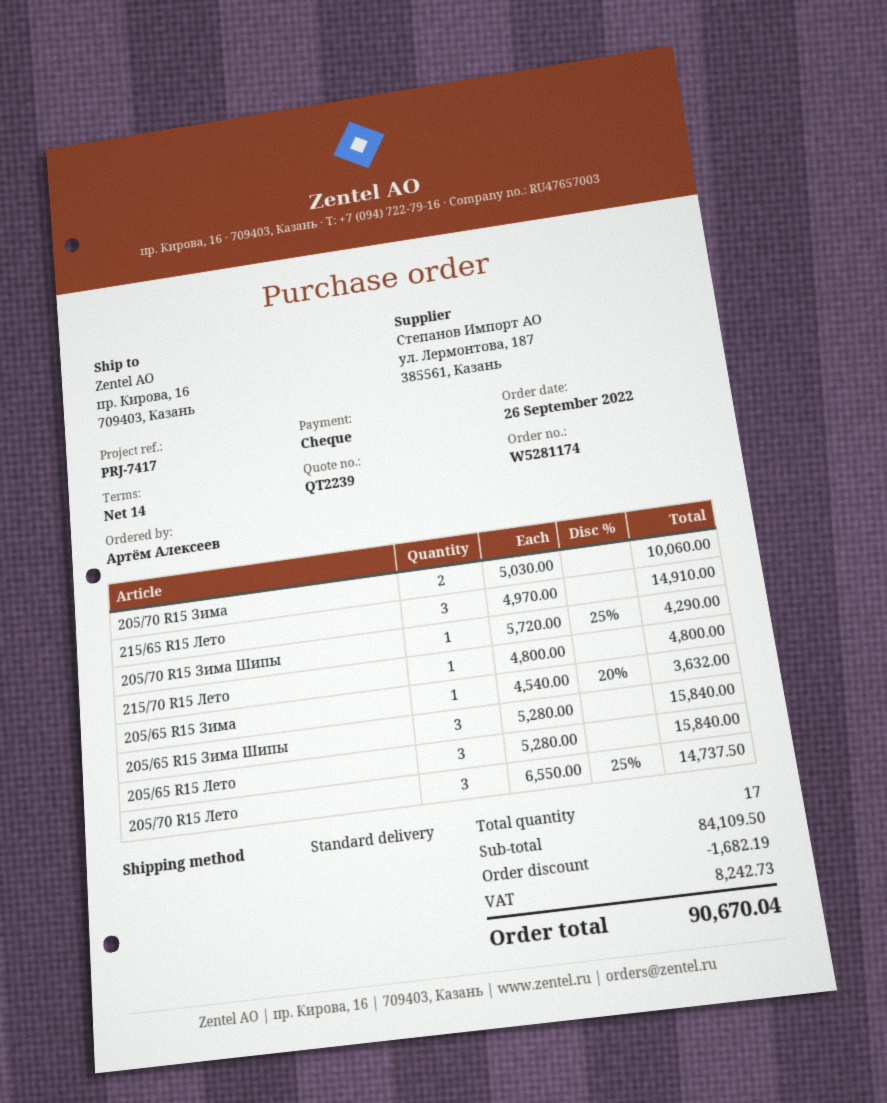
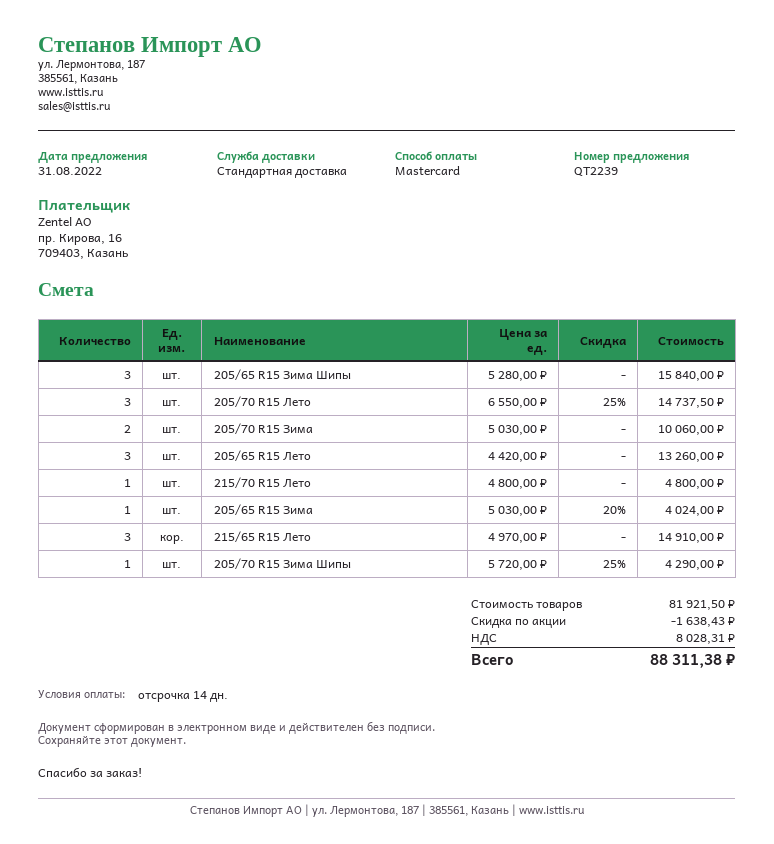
payment method: cheque -> Mastercard
205/65 R15 Зима: 1 x 4540.00 - 20% = 3632.00 -> 1 x 5030.00 - 20% = 4024.00
205/65 R15 Лето: 3 x 5280.00 = 15840.00 -> 3 x 4420.00 = 13260.00
subtotal: 84109.50 -> 81921.50
discount: 1682.19 -> 1638.43
tax: 8242.73 -> 8028.31
total: 90670.04 -> 88311.38

